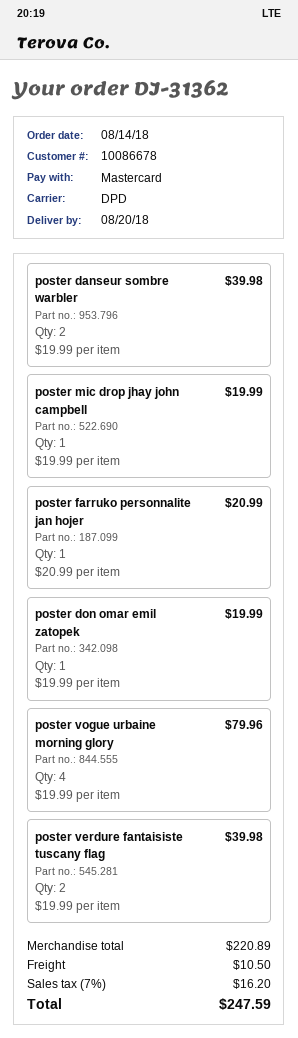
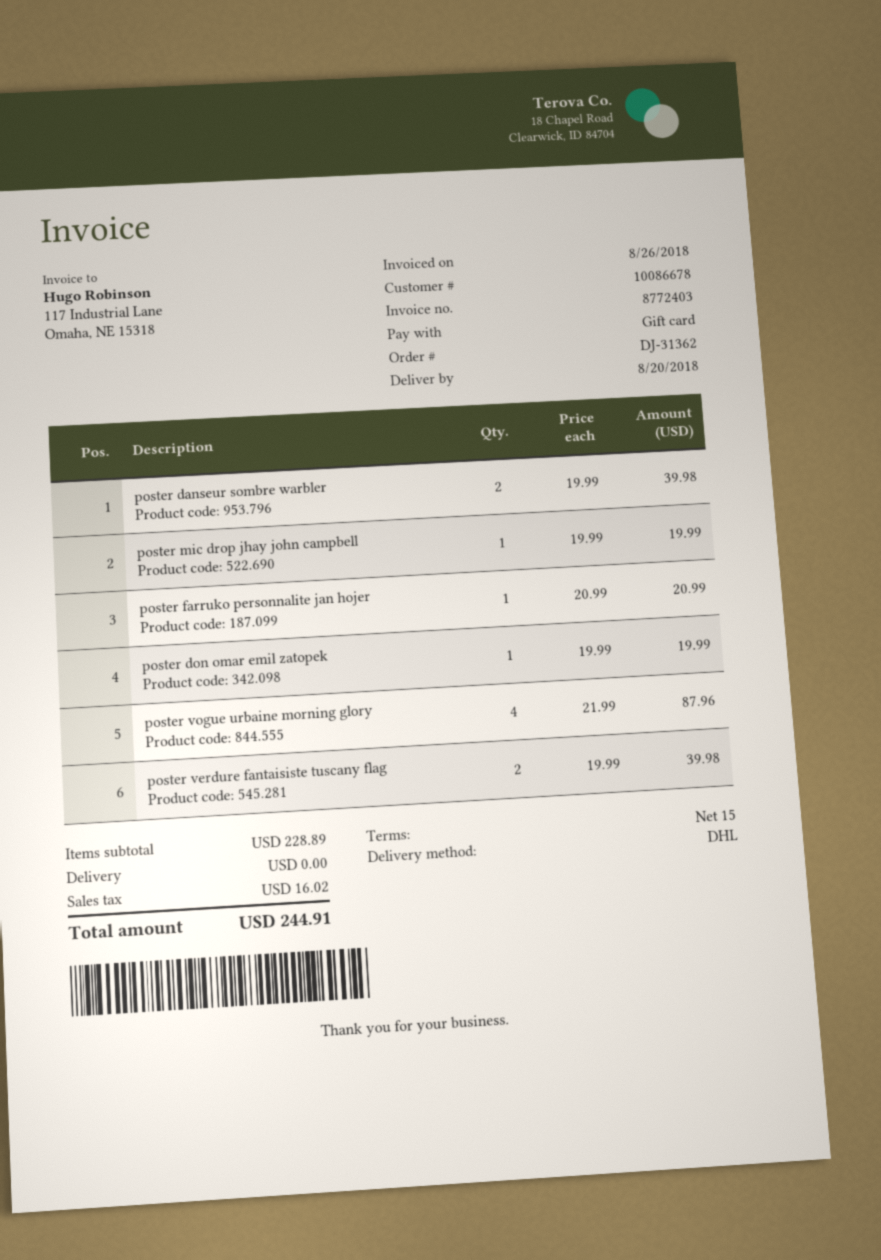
payment method: Mastercard -> gift card
shipping method: DPD -> DHL
poster vogue urbaine morning glory: 4 x 19.99 = 79.96 -> 4 x 21.99 = 87.96
subtotal: 220.89 -> 228.89
shipping: 10.50 -> 0.00
tax: 16.20 -> 16.02
total: 247.59 -> 244.91

